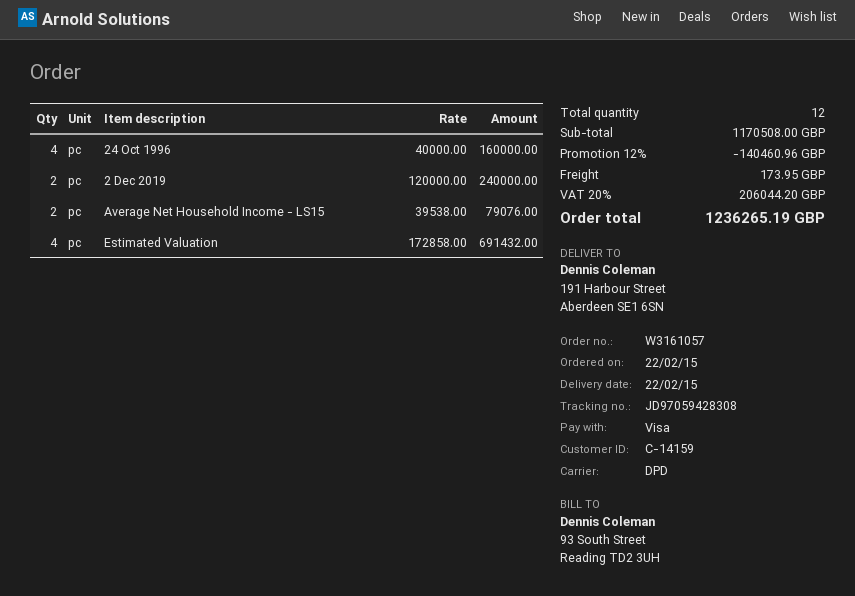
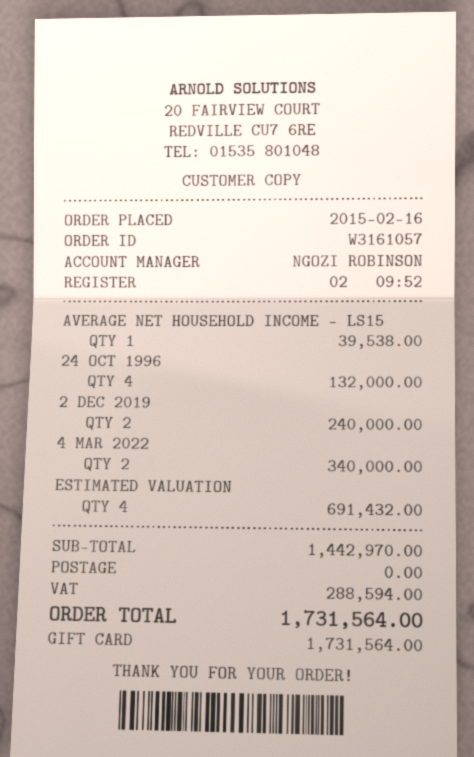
order date: 2015-02-22 -> 2015-02-16
payment method: Visa -> gift card
24 Oct 1996: 4 for 160000.00 -> 4 for 132000.00
Average Net Household Income - LS15: 2 for 79076.00 -> 1 for 39538.00
4 MAR 2022: none -> 2 for 340000.00
subtotal: 1170508.00 -> 1442970.00
discount: 12% = 140460.96 -> none
shipping: 173.95 -> 0.00
tax: 206044.20 -> 288594.00
total: 1236265.19 -> 1731564.00

